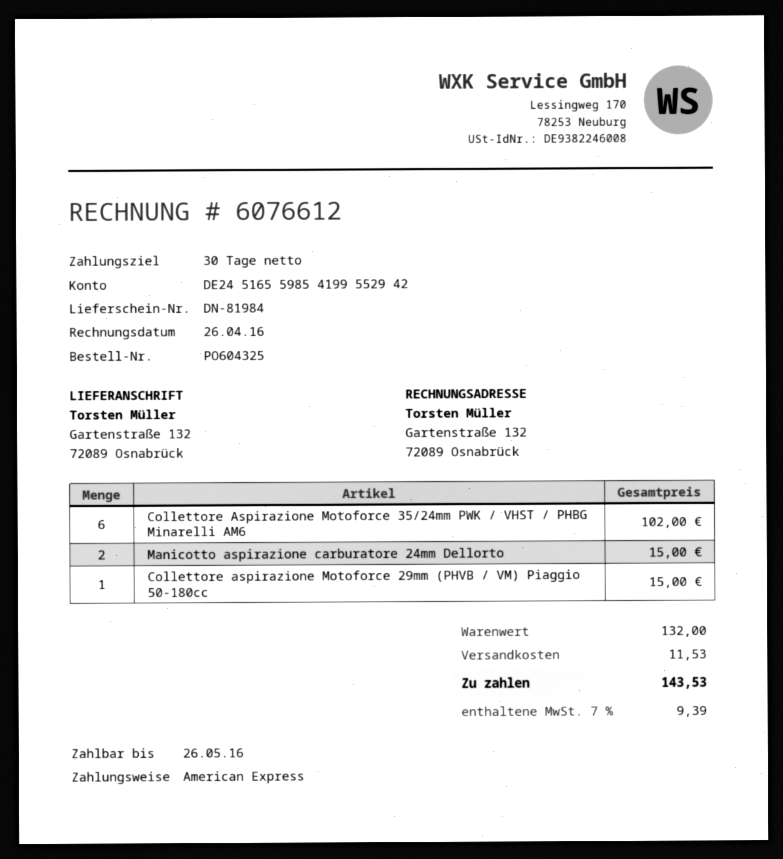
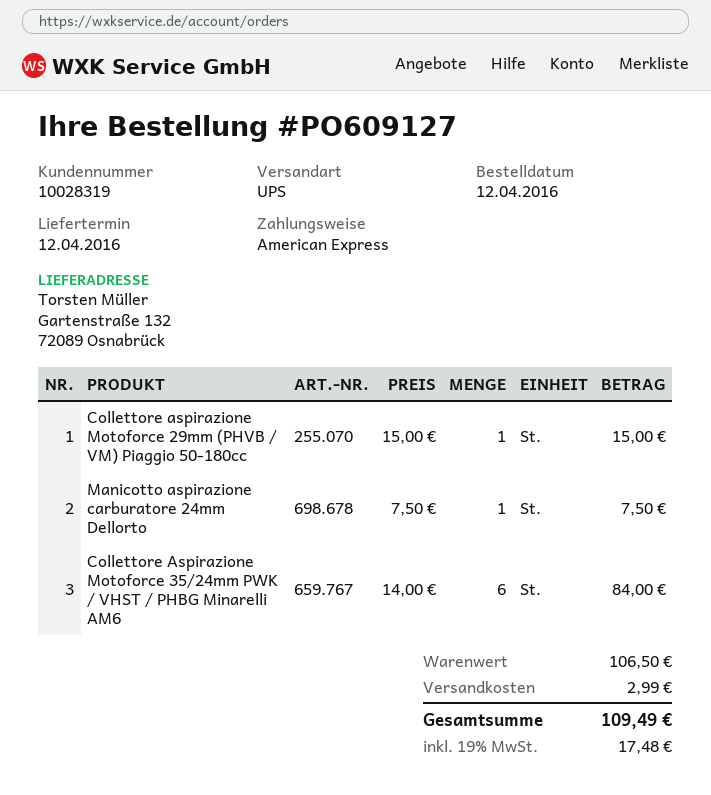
order number: PO604325 -> PO609127
Collettore Aspirazione Motoforce 35/24mm PWK / VHST / PHBG Minarelli AM6: 6 for 102.00 -> 6 for 84.00
Manicotto aspirazione carburatore 24mm Dellorto: 2 for 15.00 -> 1 for 7.50
subtotal: 132.00 -> 106.50
shipping: 11.53 -> 2.99
tax: 7% = 9.39 -> 19% = 17.48
total: 143.53 -> 109.49

